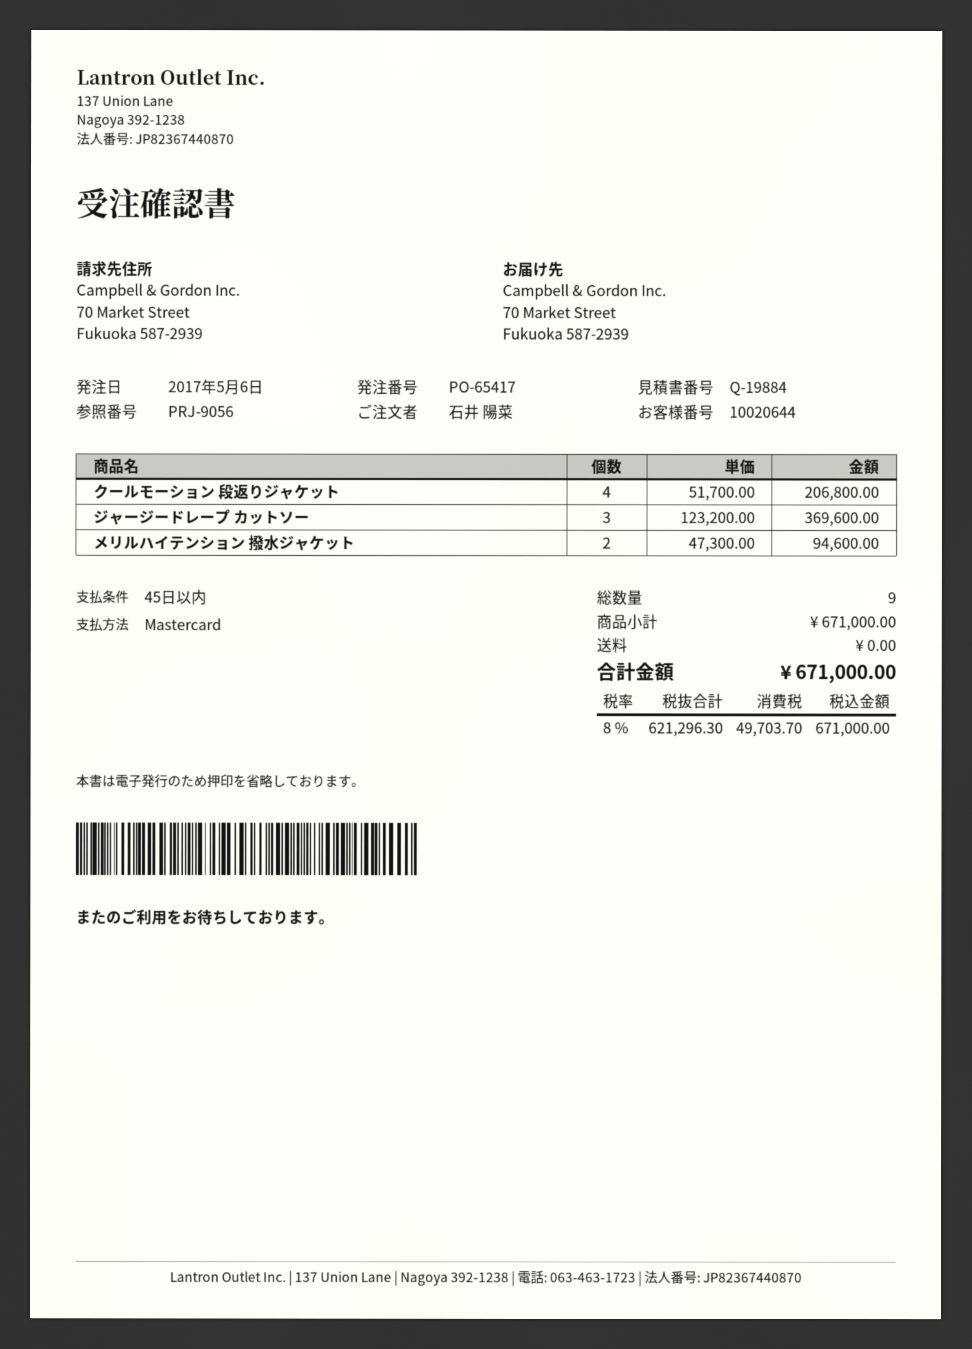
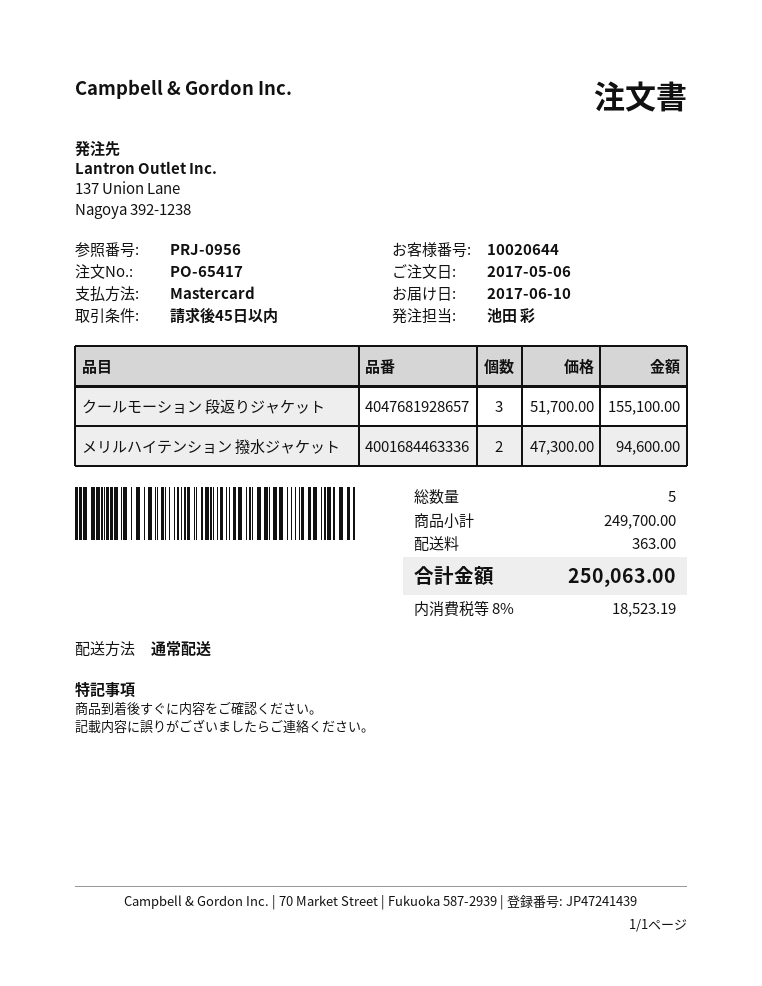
reference: PRJ-9056 -> PRJ-0956
ordered by: 石井 陽菜 -> 池田 彩
クールモーション 段返りジャケット: 4 x 51700.00 = 206800.00 -> 3 x 51700.00 = 155100.00
ジャージードレープ カットソー: 3 x 123200.00 = 369600.00 -> none
total quantity: 9 -> 5
subtotal: 671000.00 -> 249700.00
shipping: 0.00 -> 363.00
tax: 8% = 49703.70 -> 8% = 18523.19
total: 671000.00 -> 250063.00

